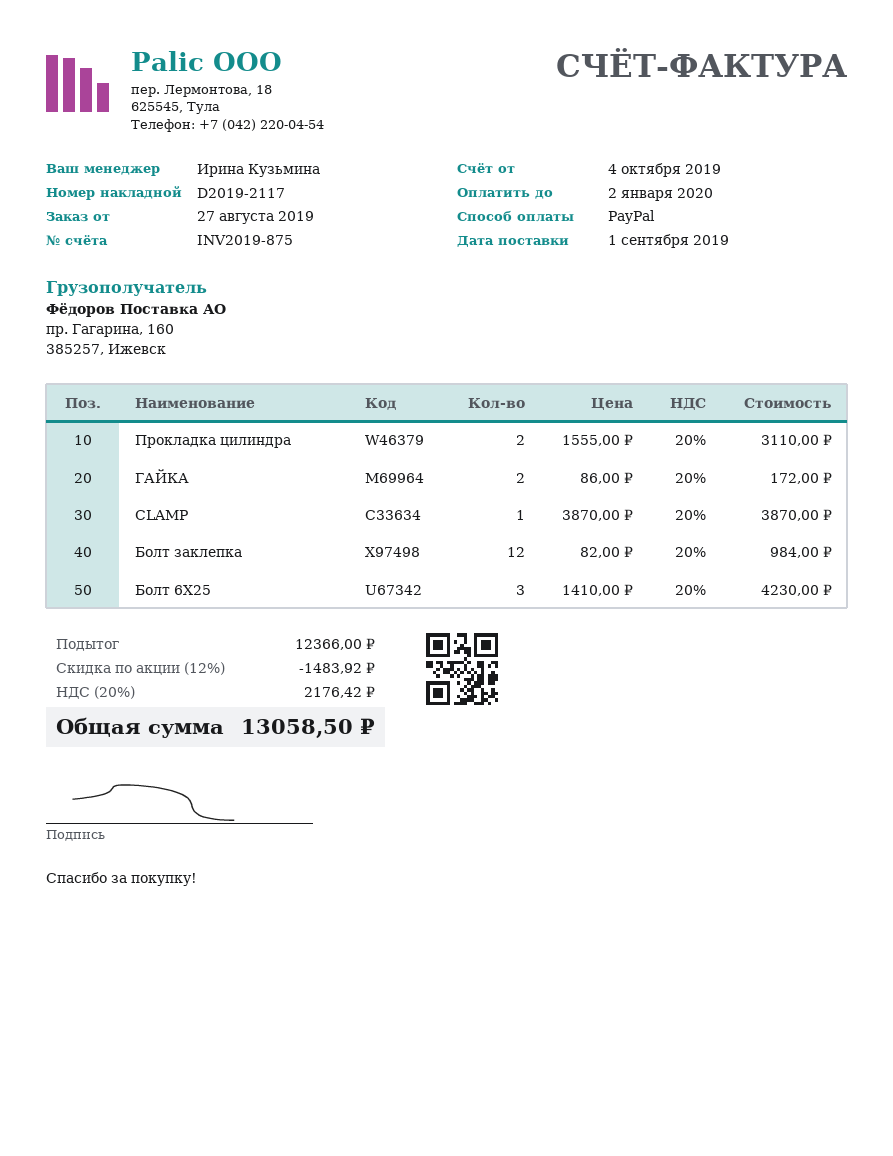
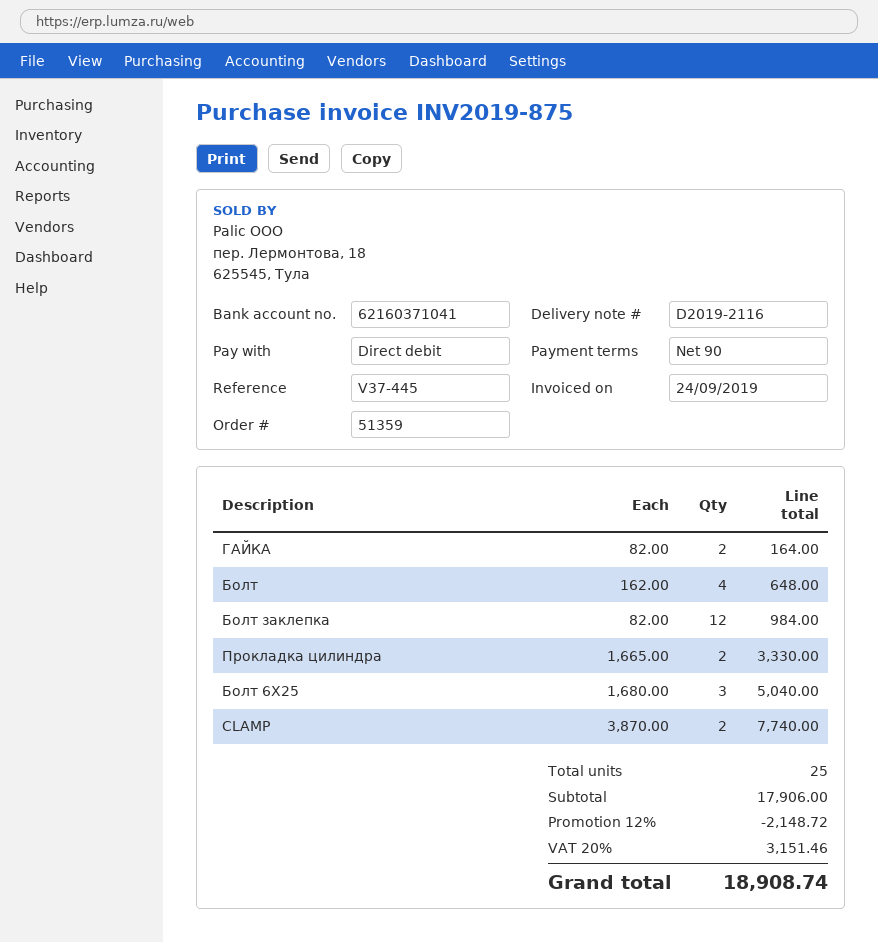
delivery note number: D2019-2117 -> D2019-2116
invoice date: 2019-10-04 -> 2019-09-24
payment method: PayPal -> direct debit
Прокладка цилиндра: 2 x 1555.00 = 3110.00 -> 2 x 1665.00 = 3330.00
ГАЙКА: 2 x 86.00 = 172.00 -> 2 x 82.00 = 164.00
CLAMP: 1 x 3870.00 = 3870.00 -> 2 x 3870.00 = 7740.00
Болт 6X25: 3 x 1410.00 = 4230.00 -> 3 x 1680.00 = 5040.00
Болт: none -> 4 x 162.00 = 648.00
subtotal: 12366.00 -> 17906.00
discount: 12% = 1483.92 -> 12% = 2148.72
tax: 20% = 2176.42 -> 20% = 3151.46
total: 13058.50 -> 18908.74

